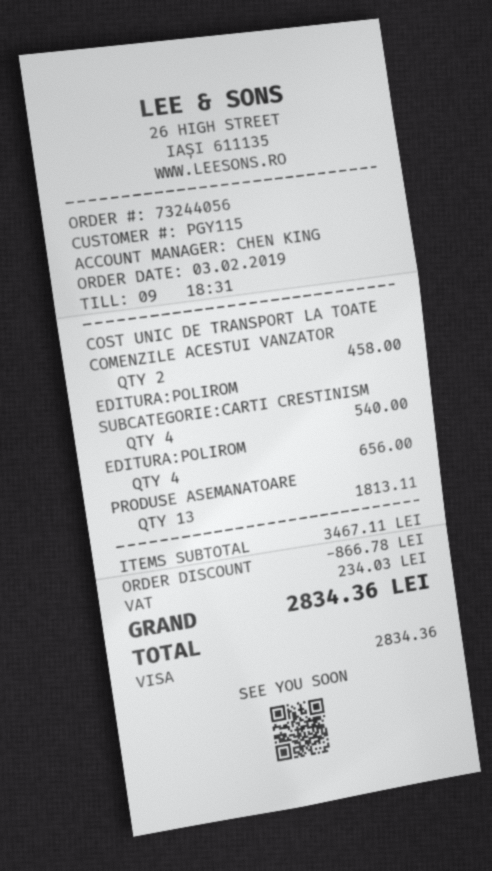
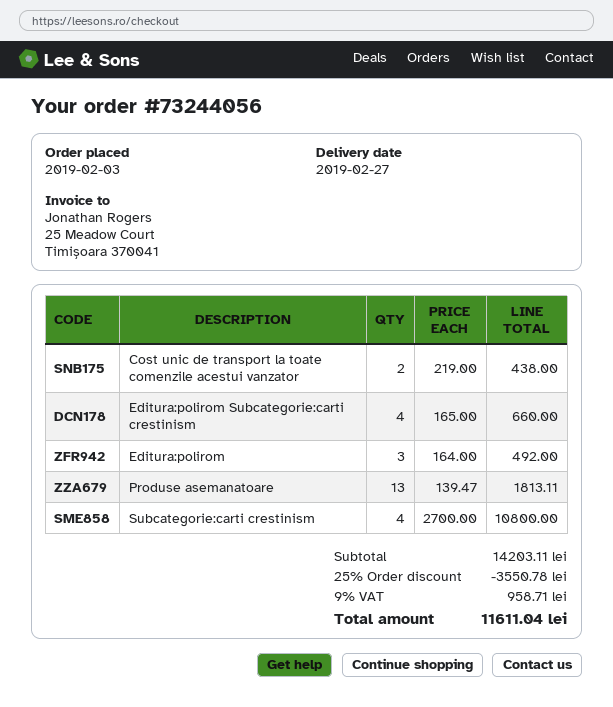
COST UNIC DE TRANSPORT LA TOATE COMENZILE ACESTUI VANZATOR: 2 for 458.00 -> 2 for 438.00
EDITURA:POLIROM SUBCATEGORIE:CARTI CRESTINISM: 4 for 540.00 -> 4 for 660.00
EDITURA:POLIROM: 4 for 656.00 -> 3 for 492.00
Subcategorie:carti crestinism: none -> 4 for 10800.00
subtotal: 3467.11 -> 14203.11
discount: 866.78 -> 3550.78
tax: 234.03 -> 958.71
total: 2834.36 -> 11611.04

